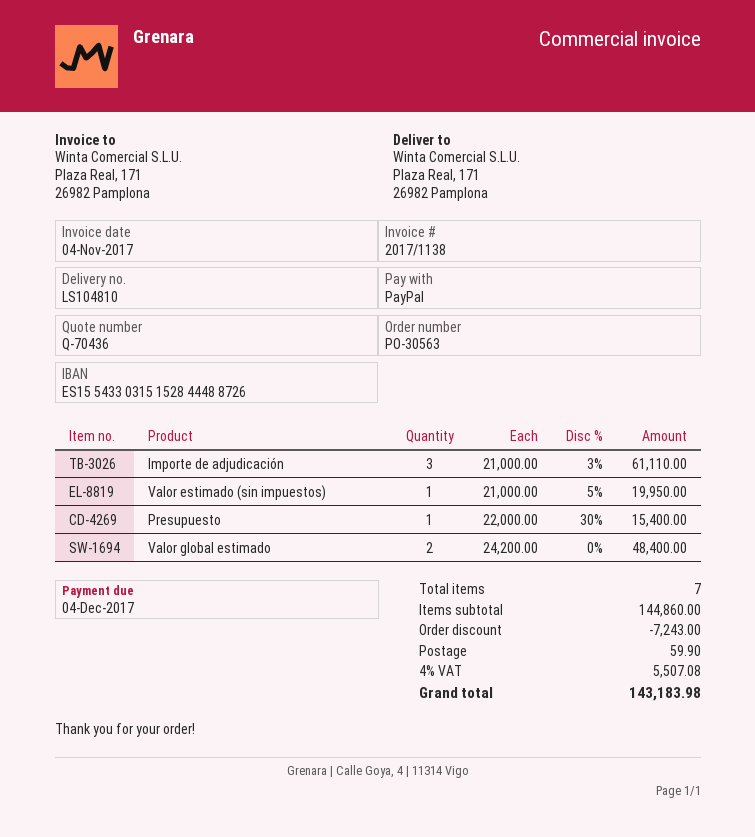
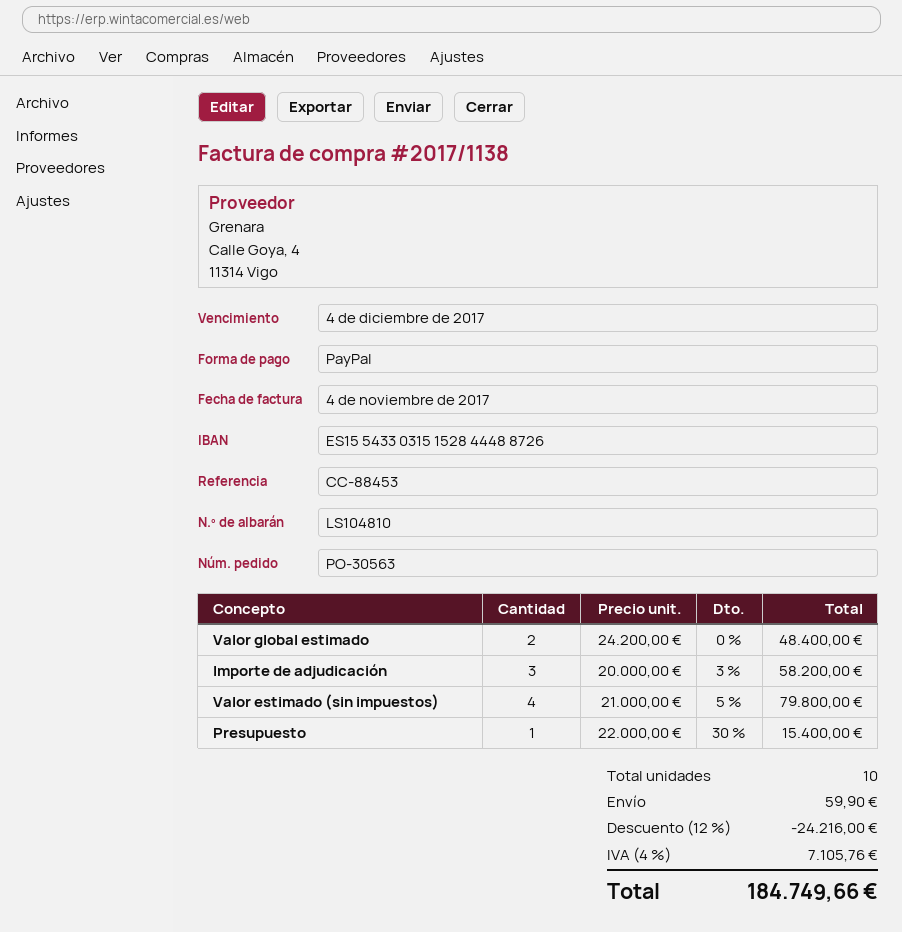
Importe de adjudicación: 3 x 21000.00 - 3% = 61110.00 -> 3 x 20000.00 - 3% = 58200.00
Valor estimado (sin impuestos): 1 x 21000.00 - 5% = 19950.00 -> 4 x 21000.00 - 5% = 79800.00
total quantity: 7 -> 10
discount: 7243.00 -> 24216.00
tax: 4% = 5507.08 -> 4% = 7105.76
total: 143183.98 -> 184749.66

